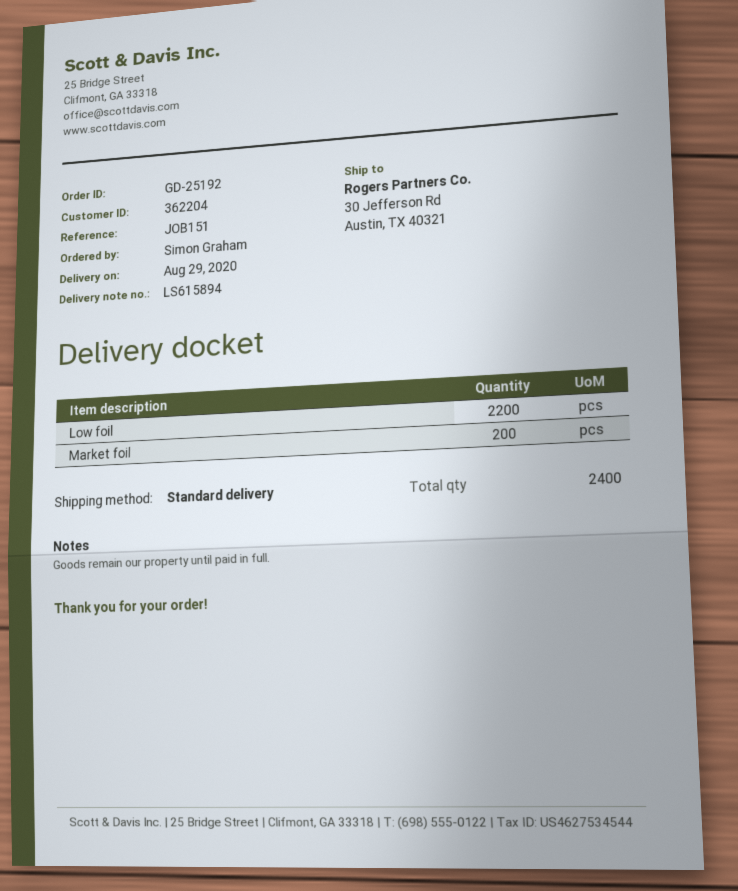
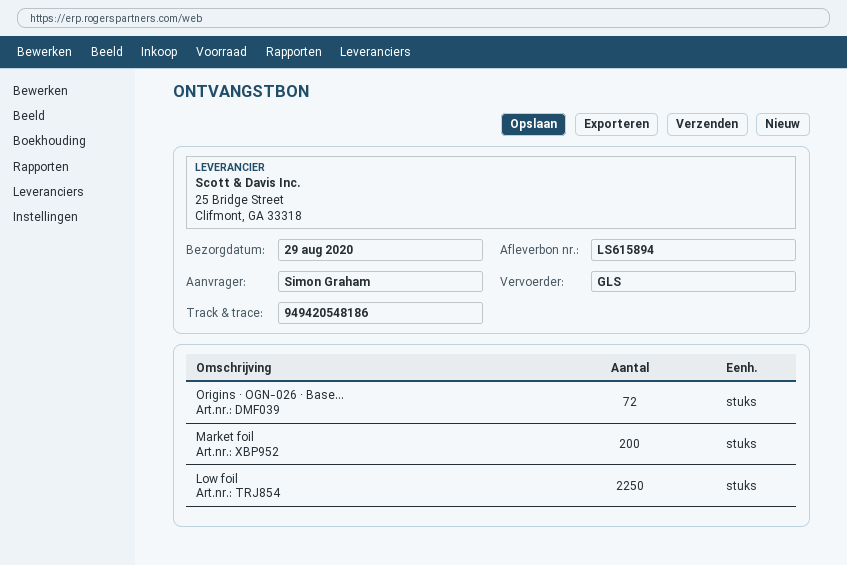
shipping method: standard -> GLS
Low foil: 2200 -> 2250
Origins · OGN-026 · Base...: none -> 72

